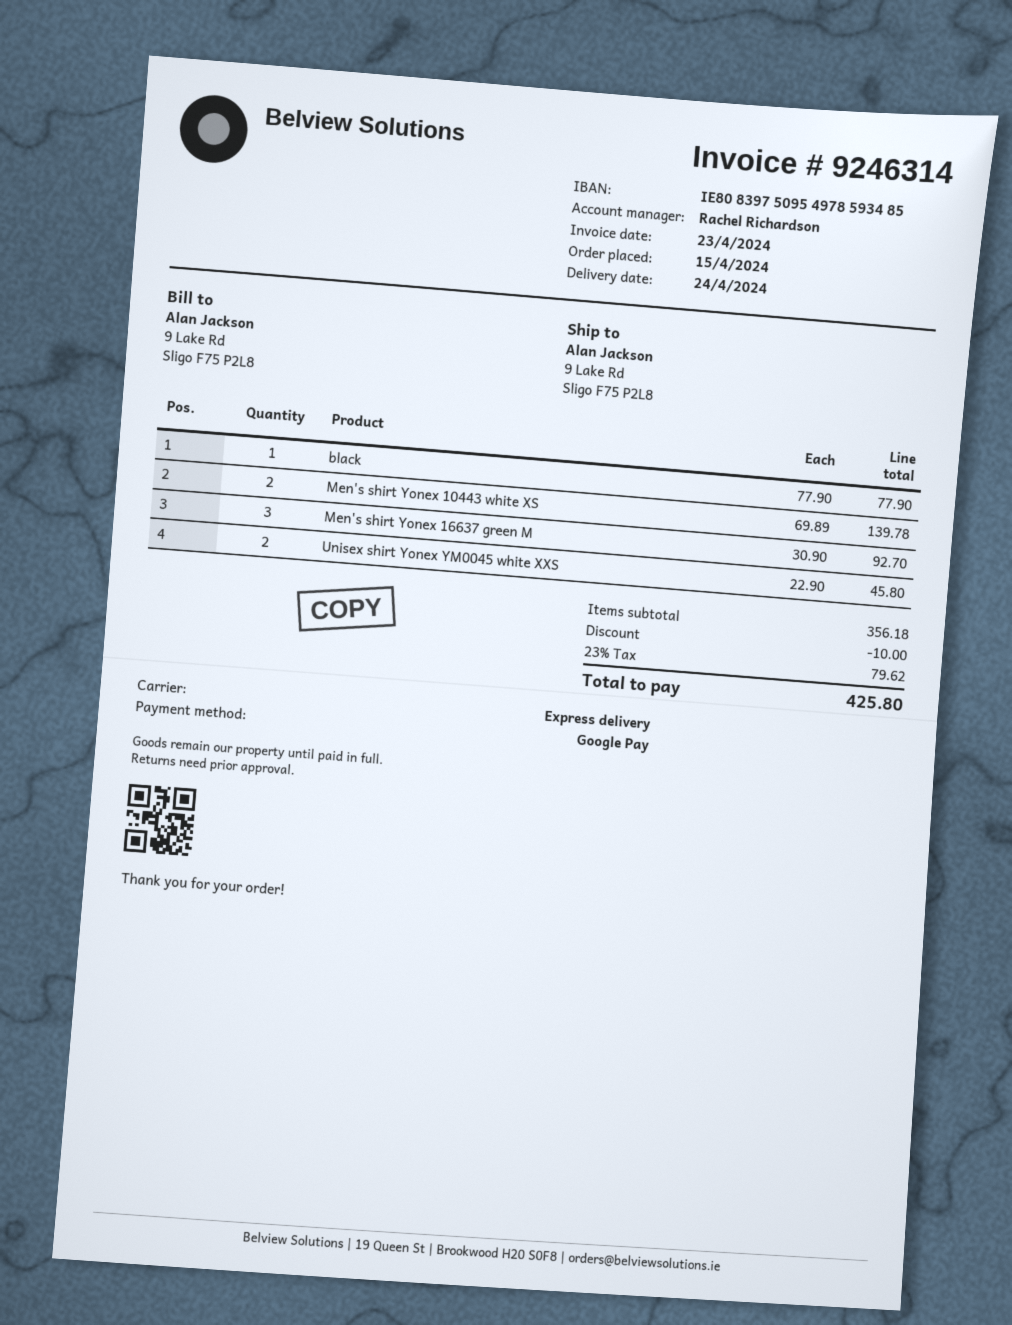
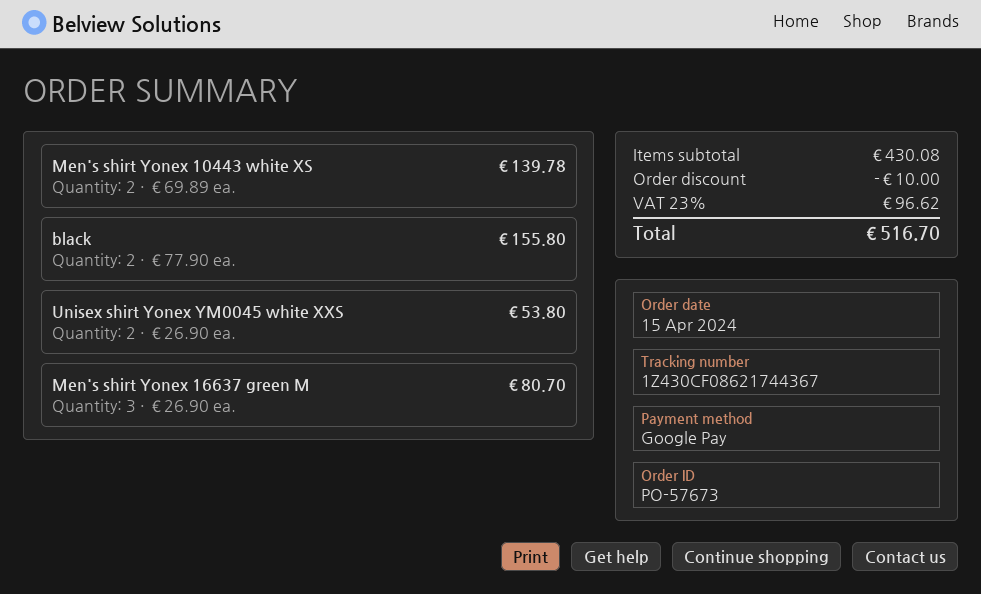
black: 1 x 77.90 = 77.90 -> 2 x 77.90 = 155.80
Men's shirt Yonex 16637 green M: 3 x 30.90 = 92.70 -> 3 x 26.90 = 80.70
Unisex shirt Yonex YM0045 white XXS: 2 x 22.90 = 45.80 -> 2 x 26.90 = 53.80
subtotal: 356.18 -> 430.08
tax: 23% = 79.62 -> 23% = 96.62
total: 425.80 -> 516.70

